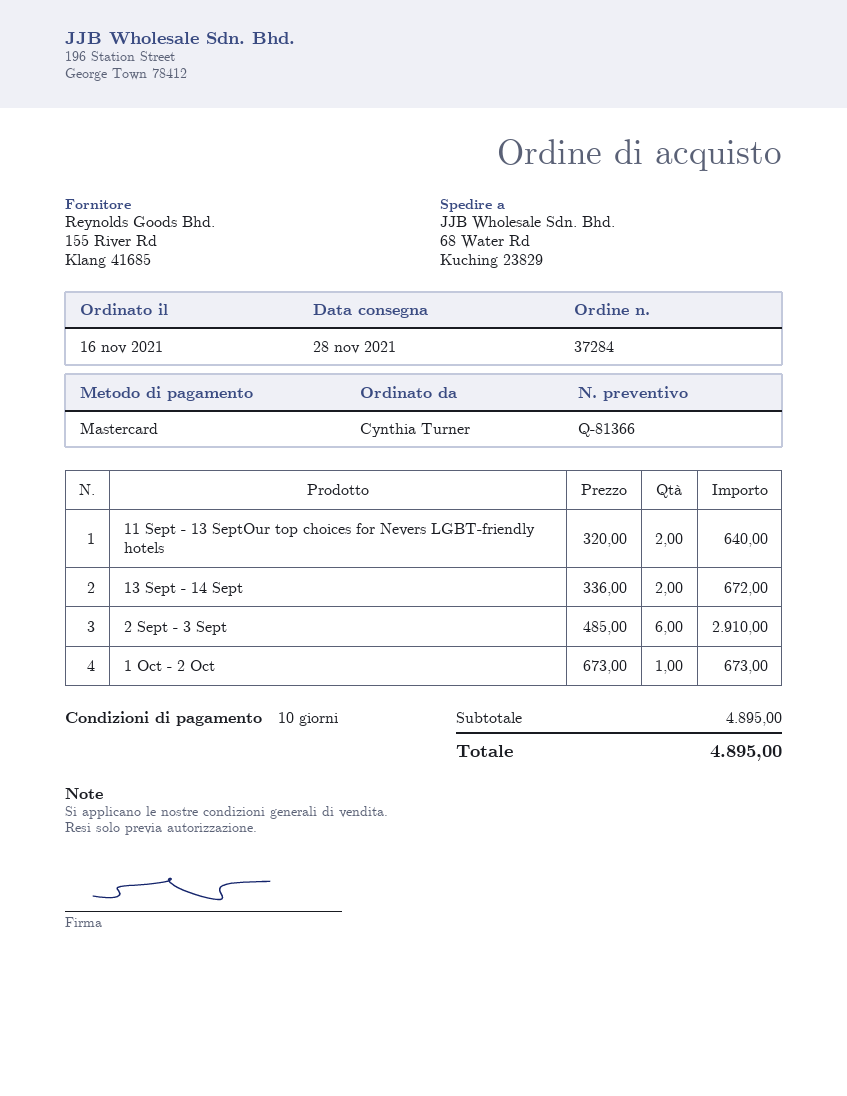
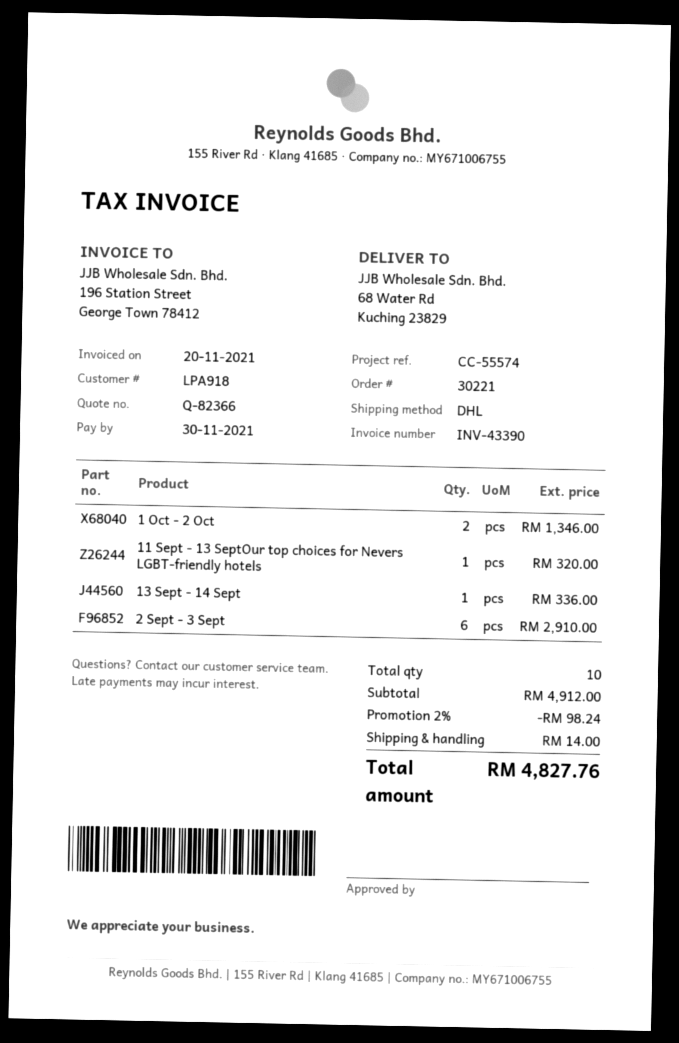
quote number: Q-81366 -> Q-82366
order number: 37284 -> 30221
11 Sept - 13 SeptOur top choices for Nevers LGBT-friendly hotels: 2 for 640.00 -> 1 for 320.00
13 Sept - 14 Sept: 2 for 672.00 -> 1 for 336.00
1 Oct - 2 Oct: 1 for 673.00 -> 2 for 1346.00
subtotal: 4895.00 -> 4912.00
discount: none -> 2% = 98.24
shipping: none -> 14.00
total: 4895.00 -> 4827.76

